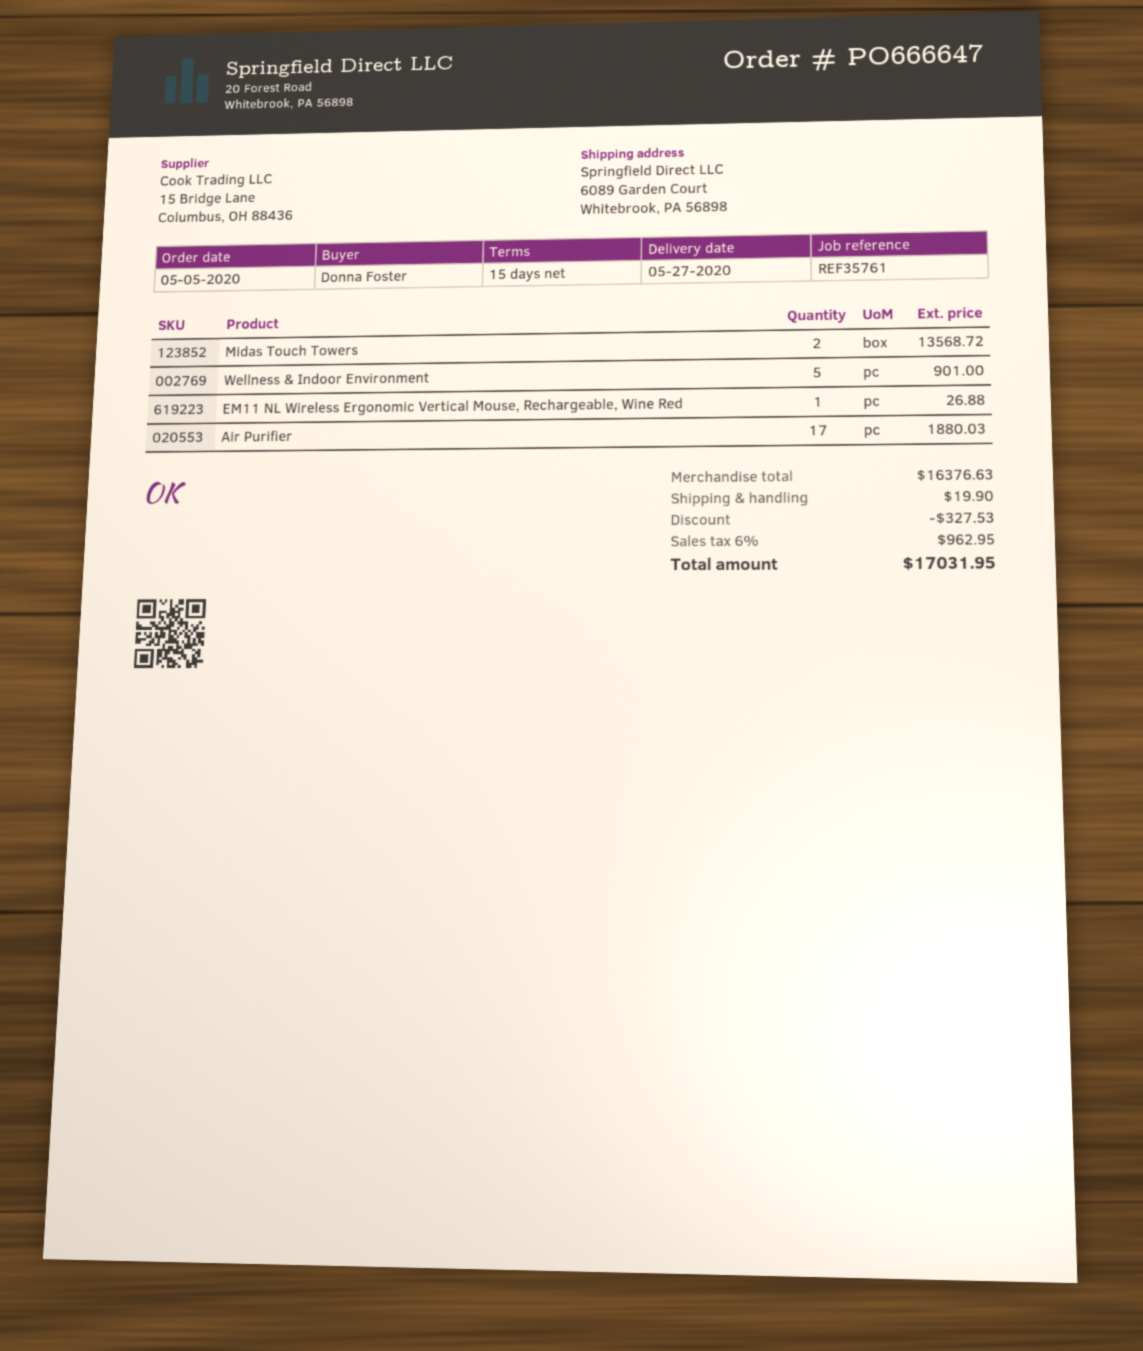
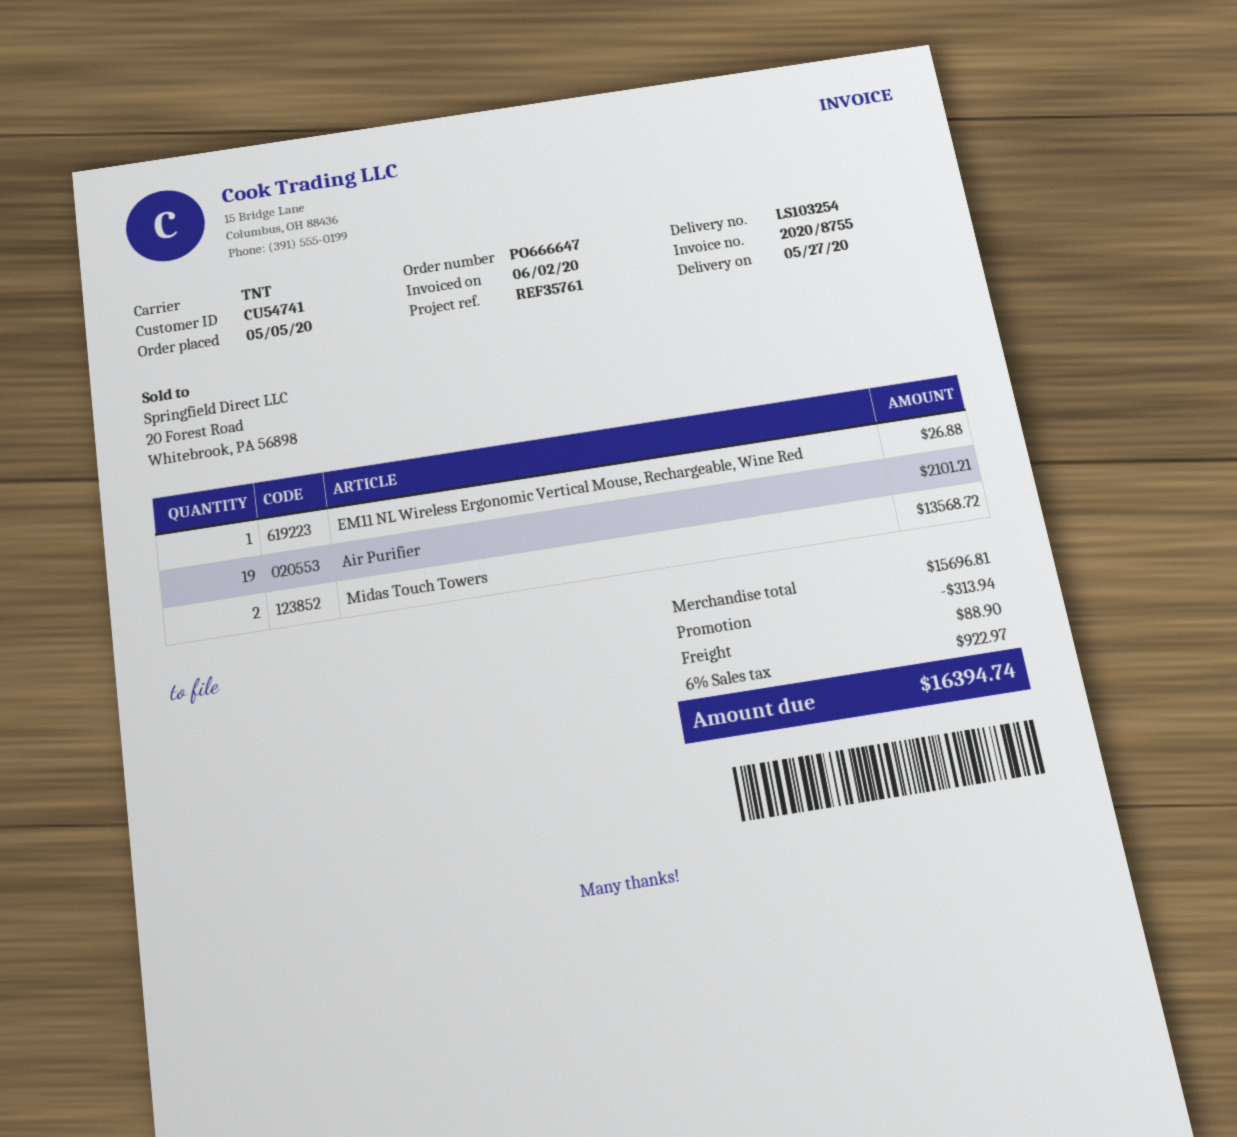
Wellness & Indoor Environment: 5 for 901.00 -> none
Air Purifier: 17 for 1880.03 -> 19 for 2101.21
subtotal: 16376.63 -> 15696.81
discount: 327.53 -> 313.94
shipping: 19.90 -> 88.90
tax: 6% = 962.95 -> 6% = 922.97
total: 17031.95 -> 16394.74

